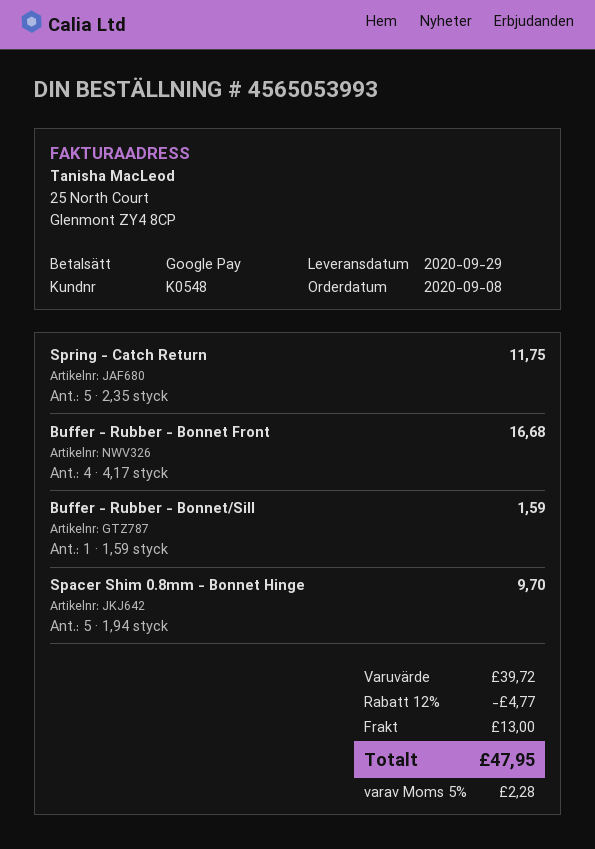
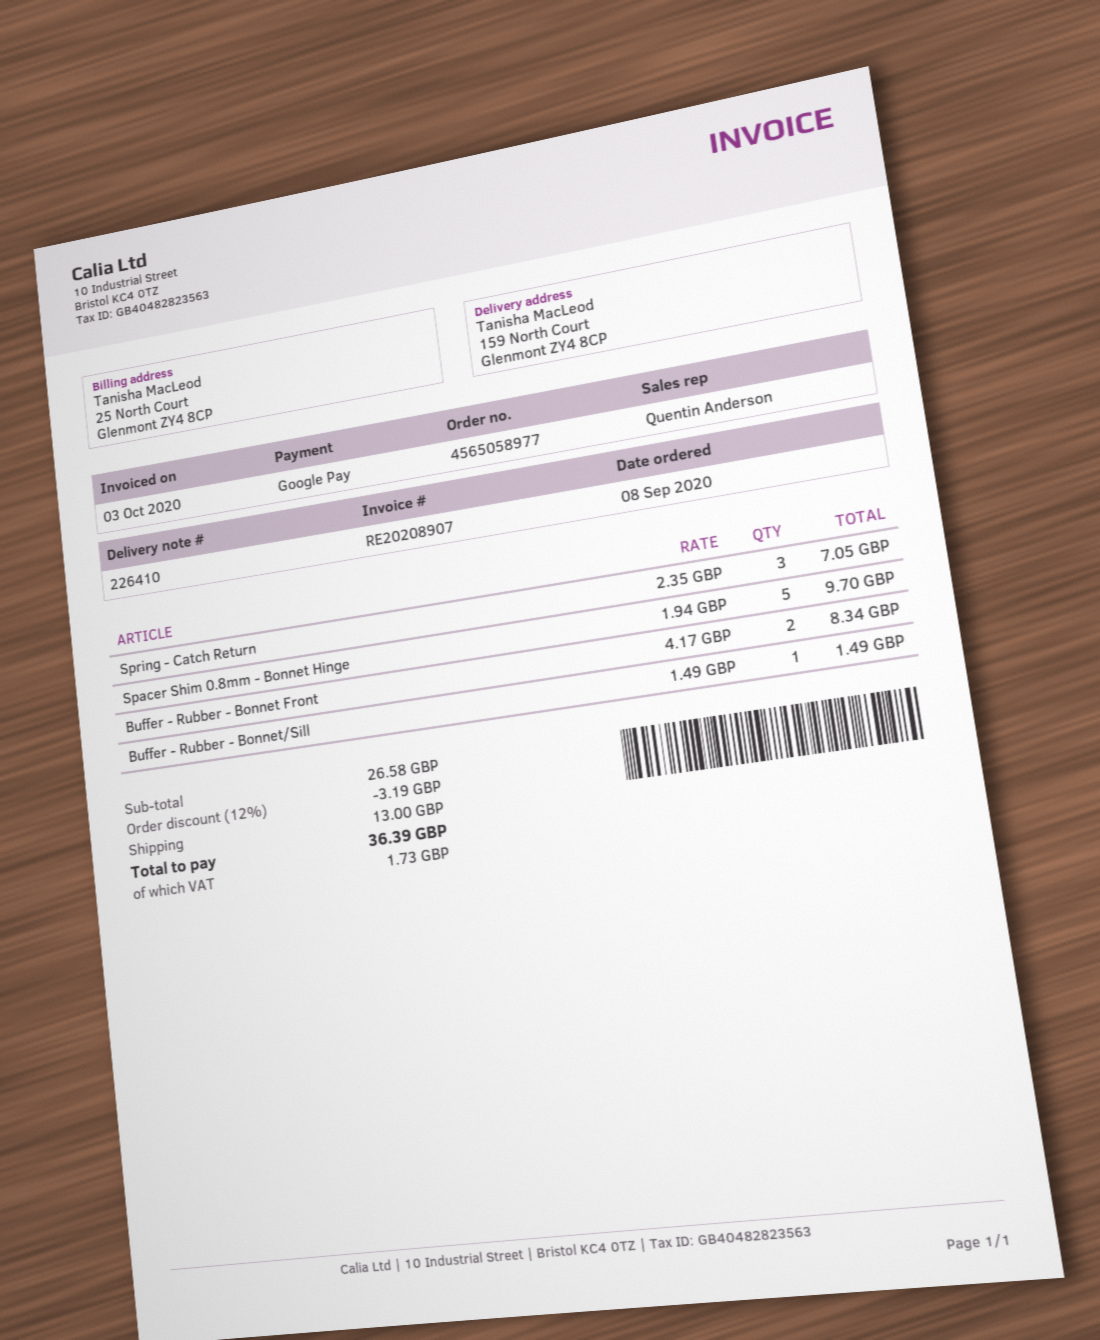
order number: 4565053993 -> 4565058977
Spring - Catch Return: 5 x 2.35 = 11.75 -> 3 x 2.35 = 7.05
Buffer - Rubber - Bonnet Front: 4 x 4.17 = 16.68 -> 2 x 4.17 = 8.34
Buffer - Rubber - Bonnet/Sill: 1 x 1.59 = 1.59 -> 1 x 1.49 = 1.49
subtotal: 39.72 -> 26.58
discount: 12% = 4.77 -> 12% = 3.19
tax: 2.28 -> 1.73
total: 47.95 -> 36.39

